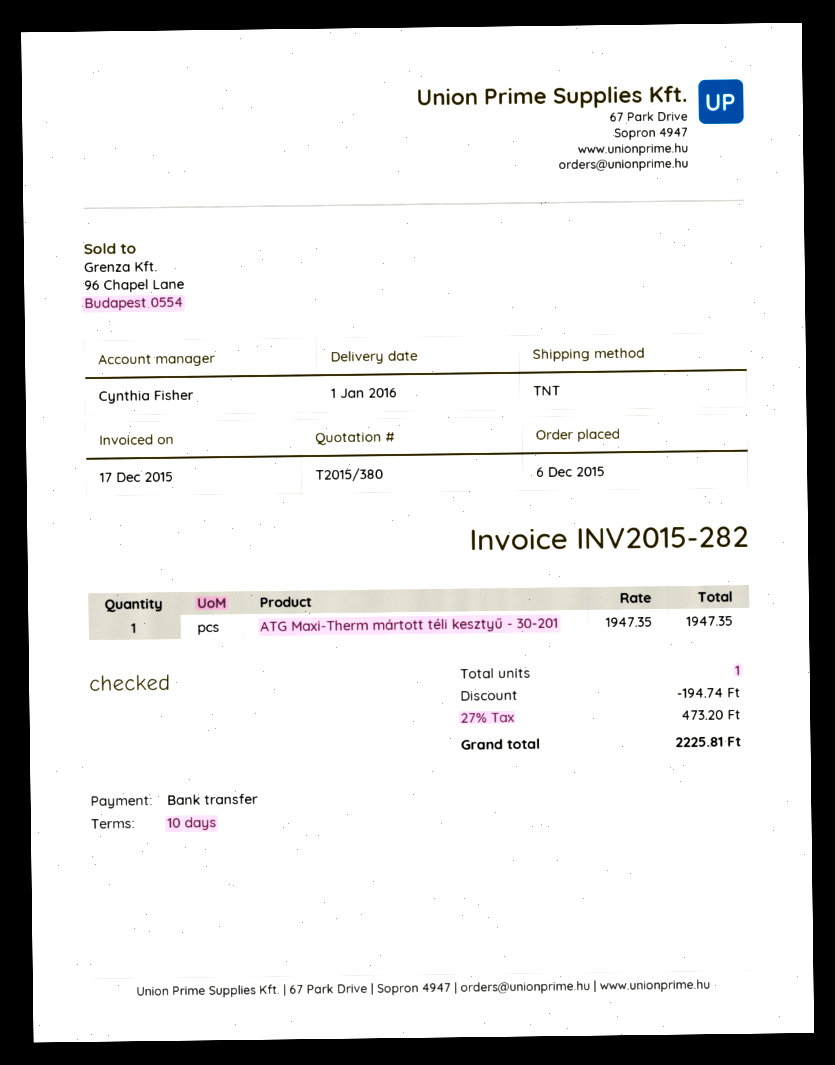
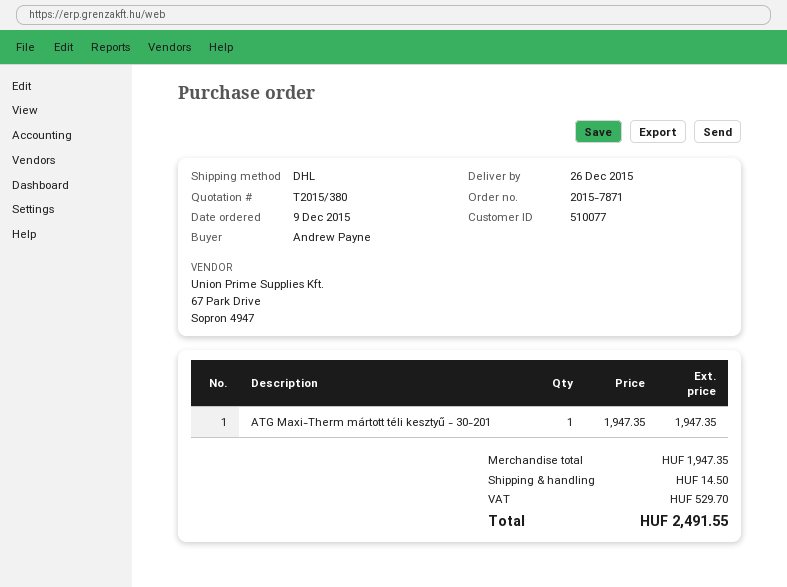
order date: 2015-12-06 -> 2015-12-09
delivery date: 2016-01-01 -> 2015-12-26
shipping method: TNT -> DHL
discount: 194.74 -> none
shipping: none -> 14.50
tax: 473.20 -> 529.70
total: 2225.81 -> 2491.55

